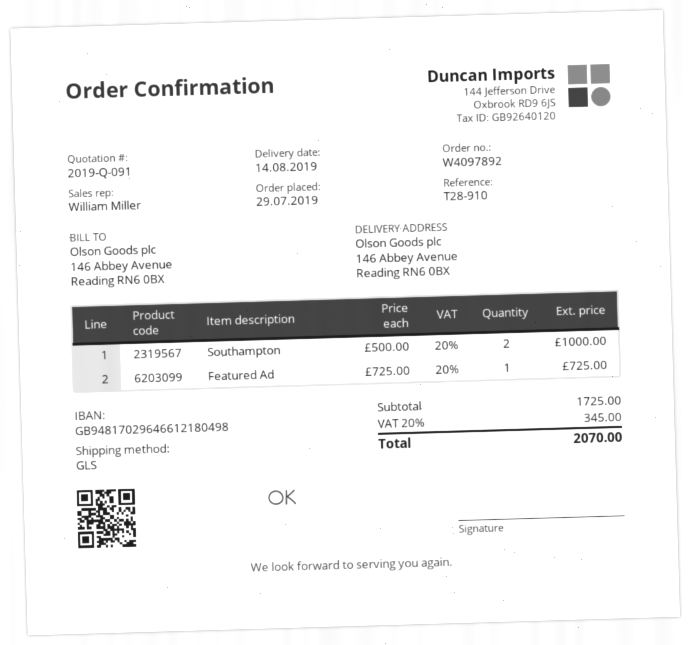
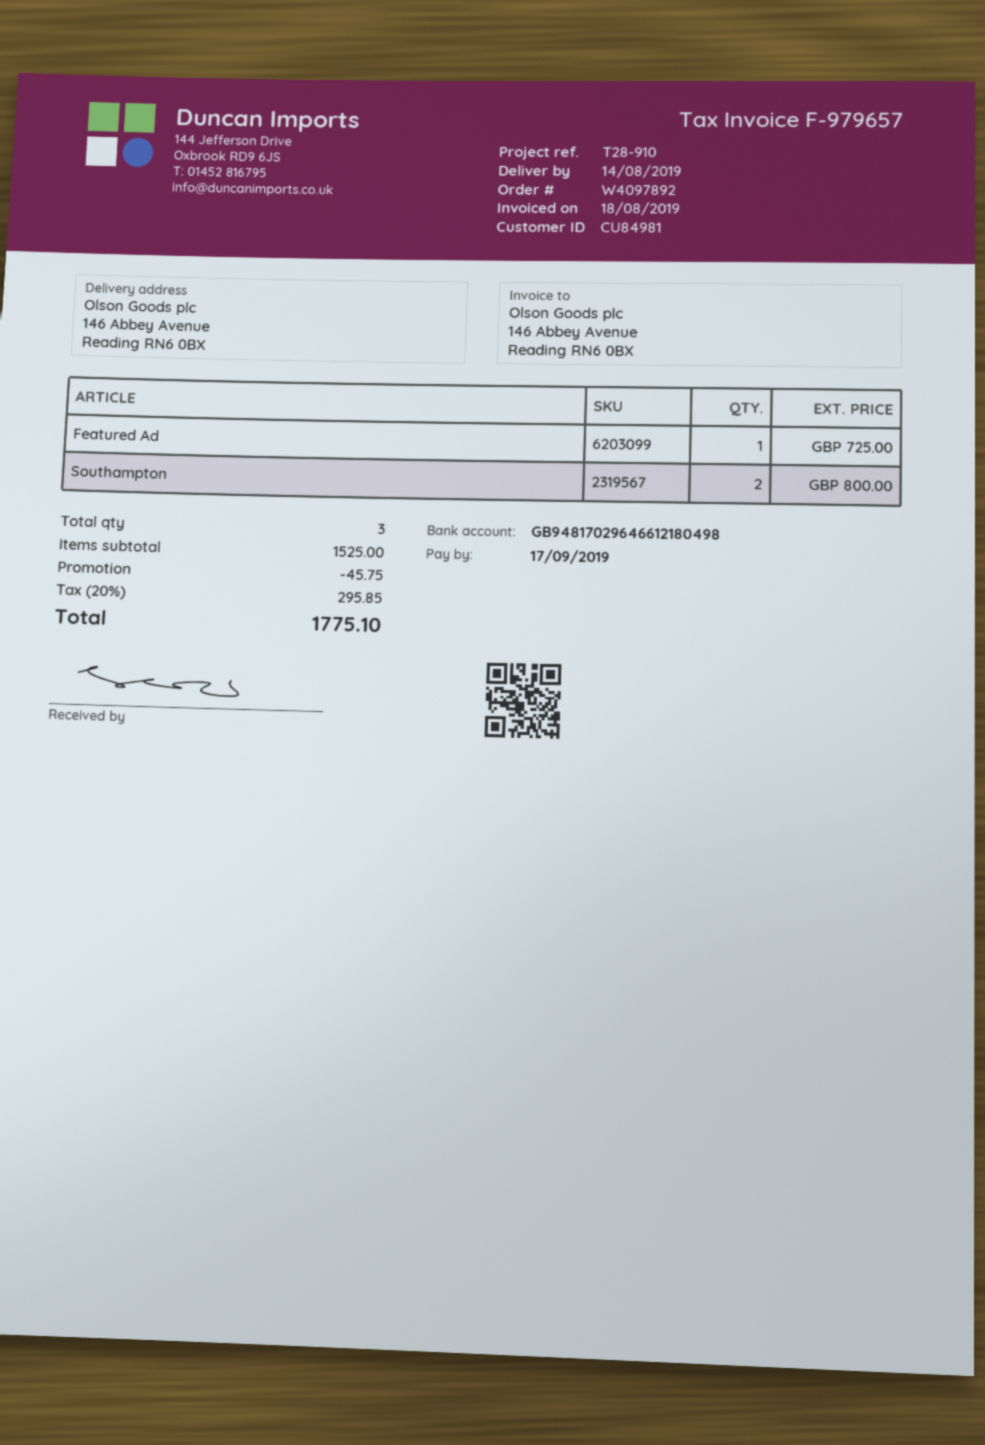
Southampton: 2 for 1000.00 -> 2 for 800.00
subtotal: 1725.00 -> 1525.00
discount: none -> 45.75
tax: 20% = 345.00 -> 20% = 295.85
total: 2070.00 -> 1775.10

